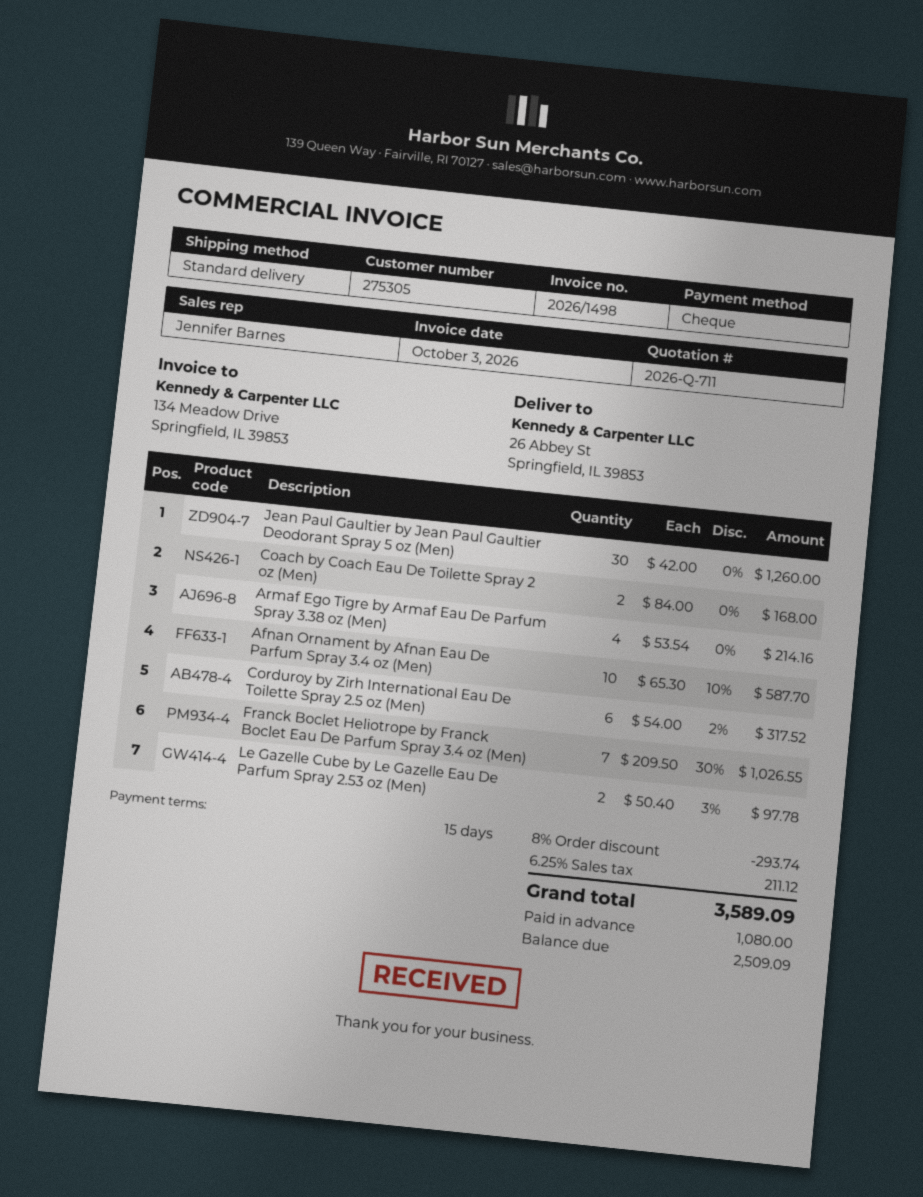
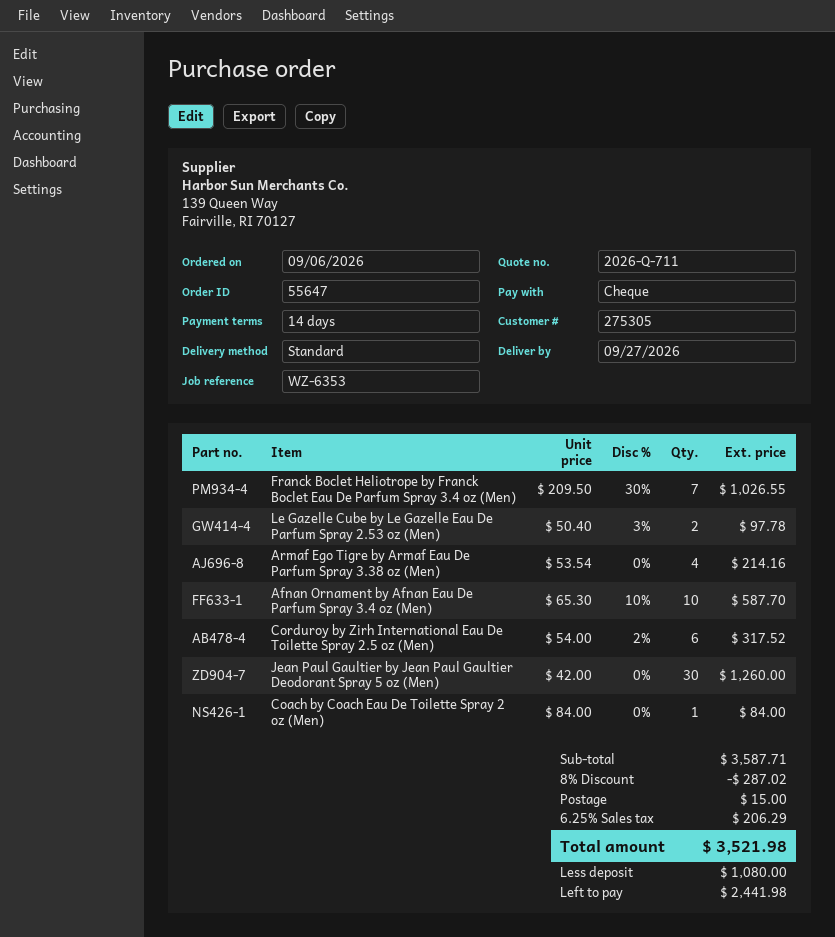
payment terms: 15 days -> 14 days
Coach by Coach Eau De Toilette Spray 2 oz (Men): 2 x 84.00 = 168.00 -> 1 x 84.00 = 84.00
discount: 8% = 293.74 -> 8% = 287.02
shipping: none -> 15.00
tax: 6.25% = 211.12 -> 6.25% = 206.29
total: 3589.09 -> 3521.98
balance: 2509.09 -> 2441.98

